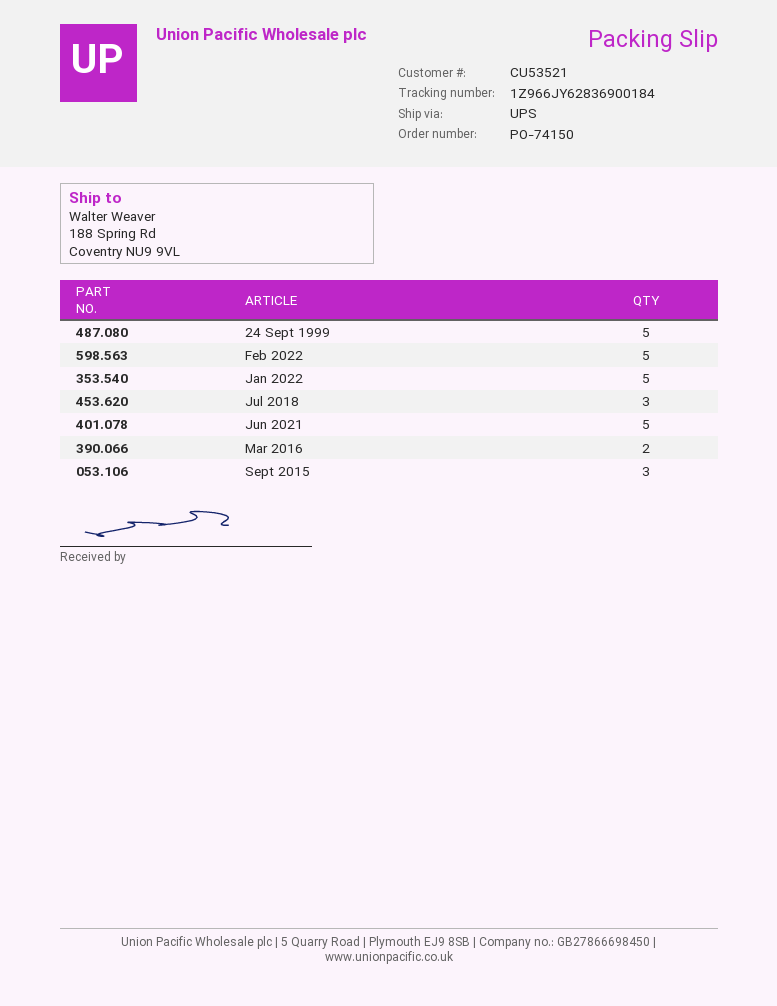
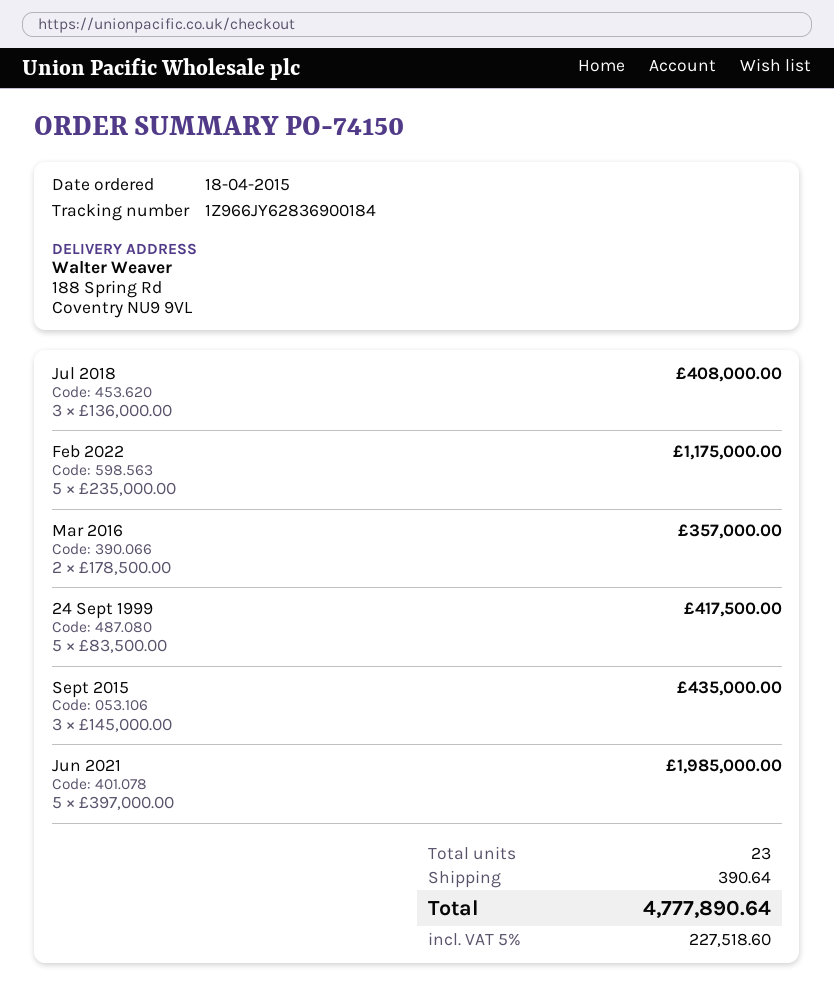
Jan 2022: 5 -> none

